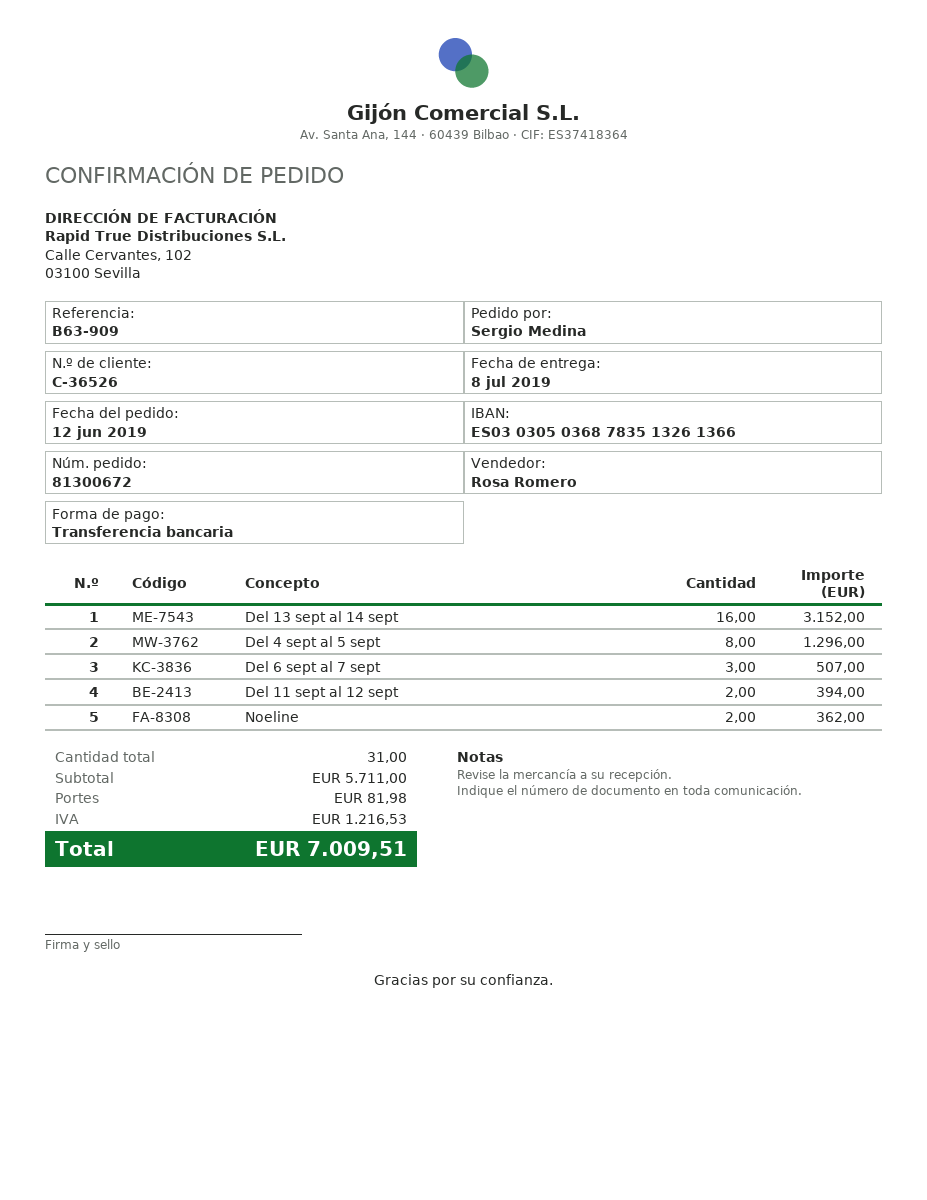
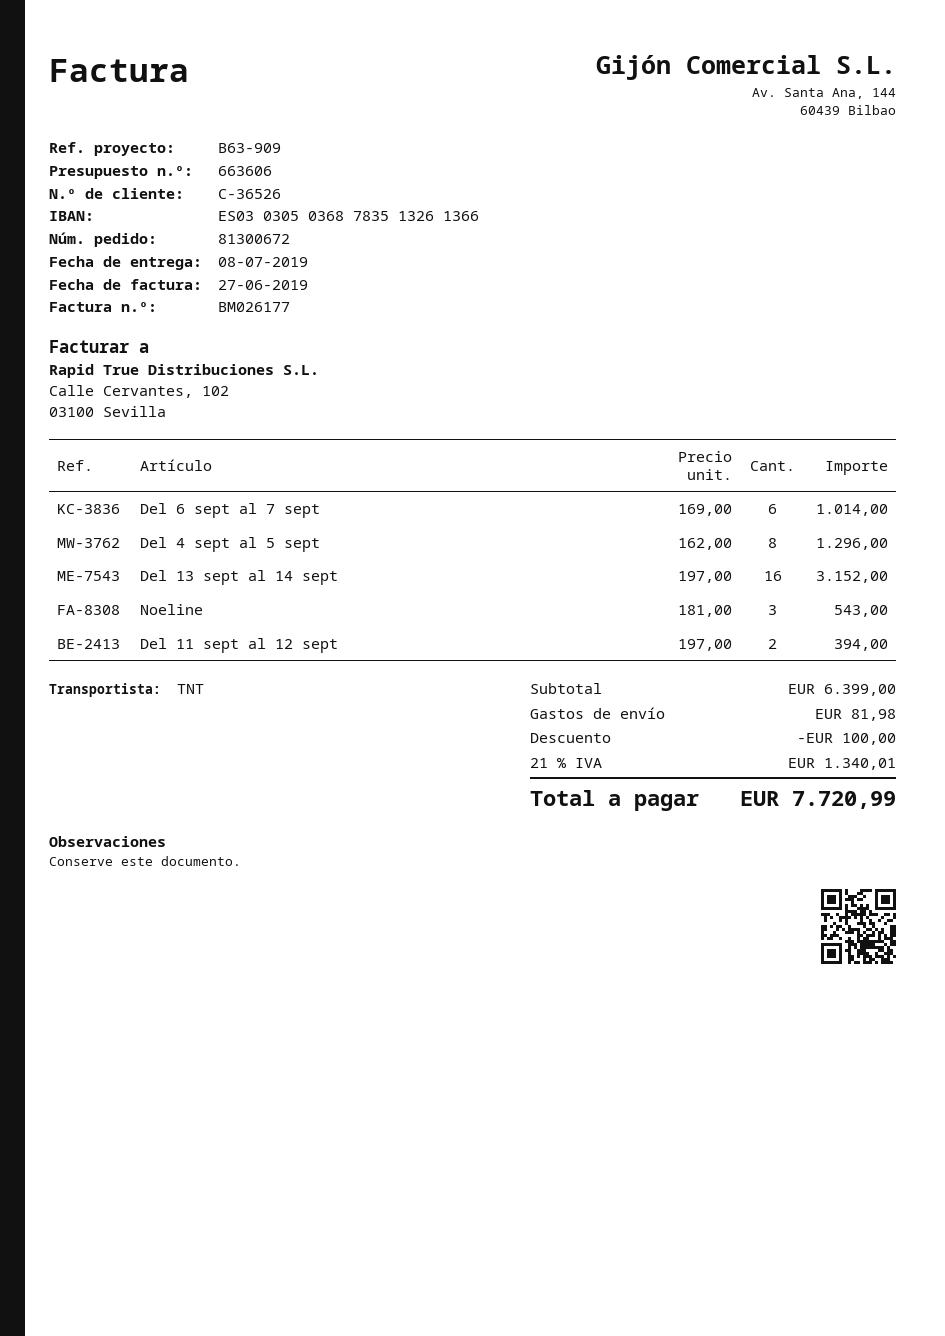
Del 6 sept al 7 sept: 3 for 507.00 -> 6 for 1014.00
Noeline: 2 for 362.00 -> 3 for 543.00
subtotal: 5711.00 -> 6399.00
discount: none -> 100.00
tax: 1216.53 -> 1340.01
total: 7009.51 -> 7720.99

